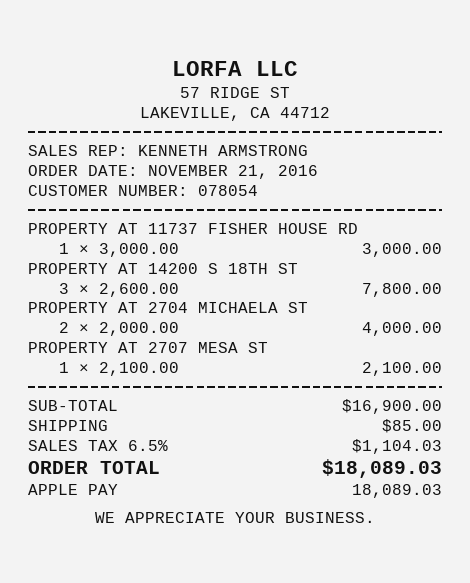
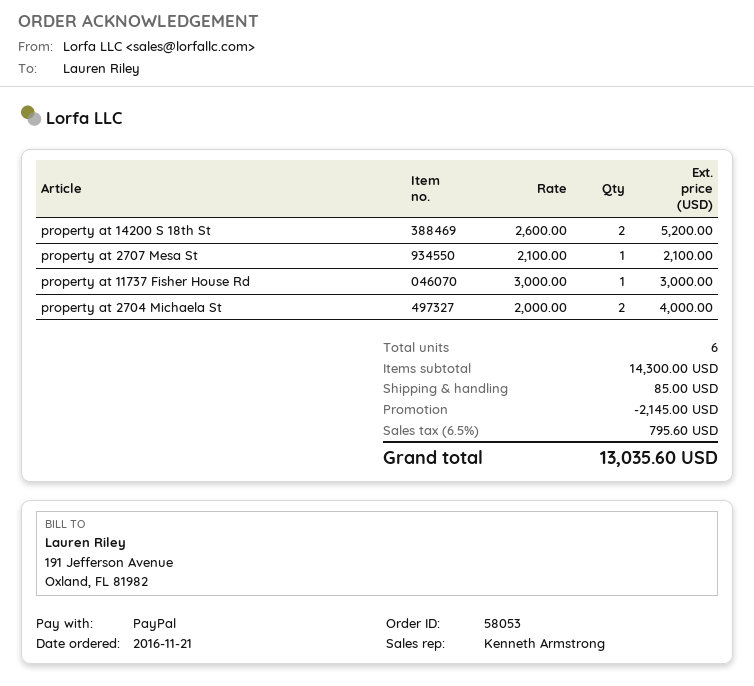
payment method: Apple Pay -> PayPal
PROPERTY AT 14200 S 18TH ST: 3 x 2600.00 = 7800.00 -> 2 x 2600.00 = 5200.00
subtotal: 16900.00 -> 14300.00
discount: none -> 2145.00
tax: 6.5% = 1104.03 -> 6.5% = 795.60
total: 18089.03 -> 13035.60

